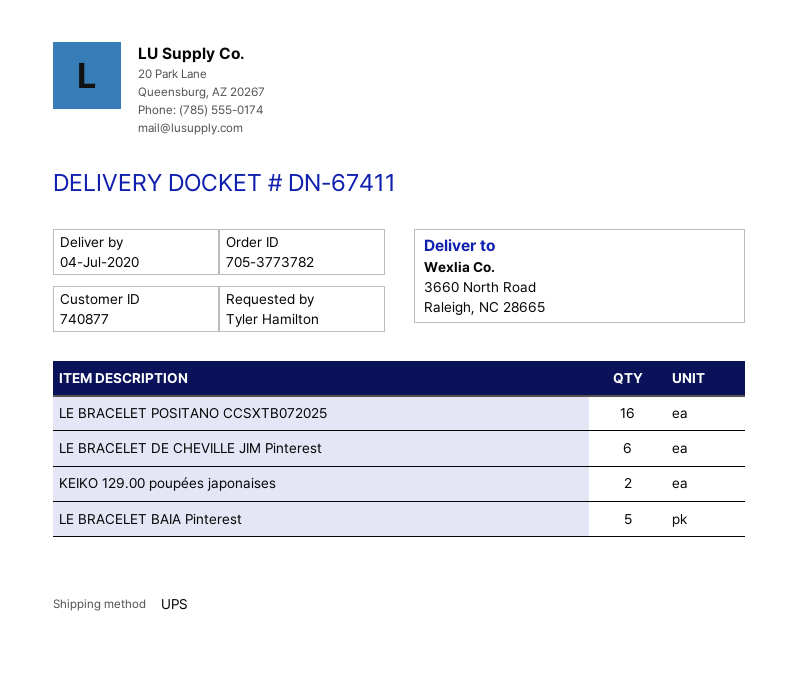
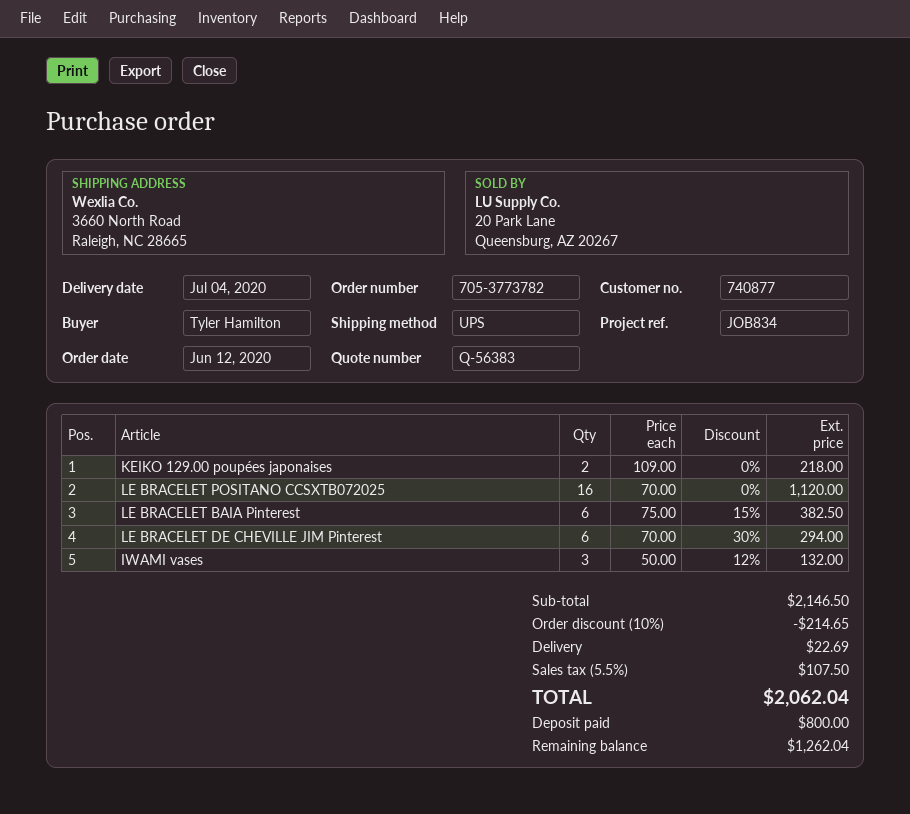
LE BRACELET BAIA Pinterest: 5 -> 6
IWAMI vases: none -> 3

